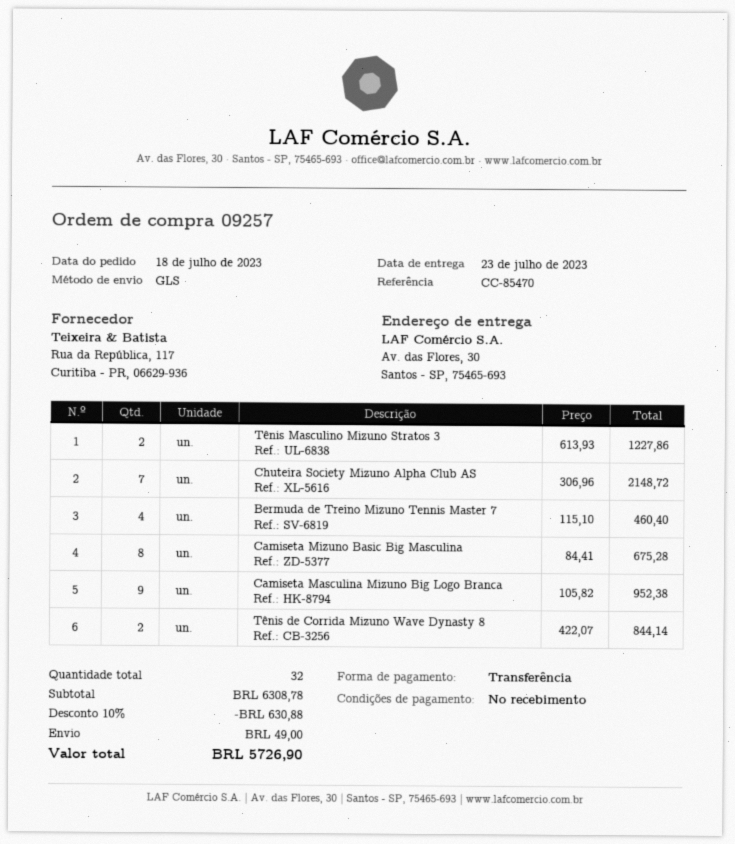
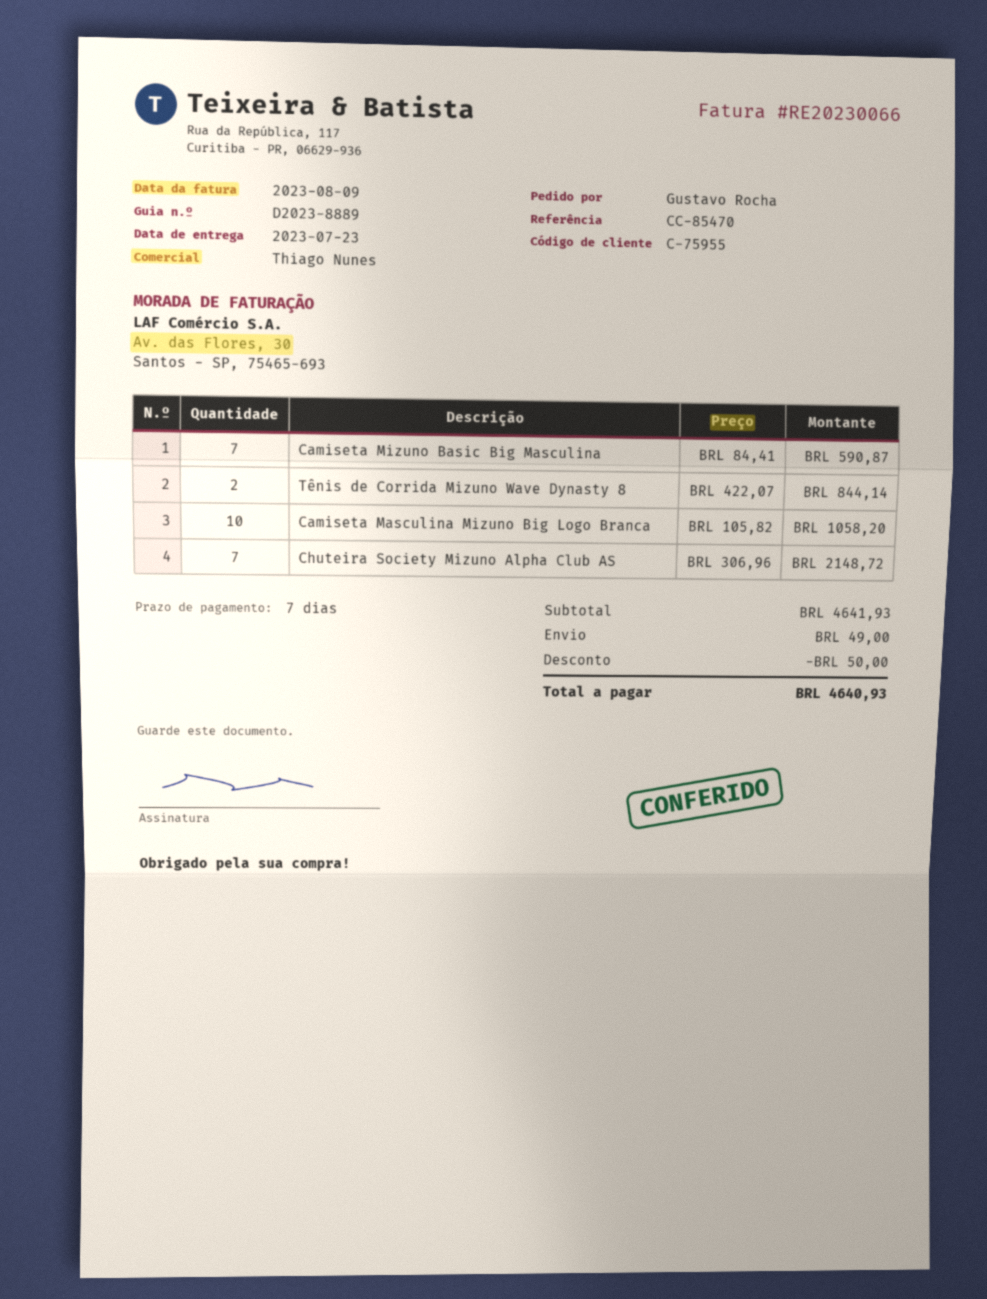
payment terms: on receipt -> 7 days
Tênis Masculino Mizuno Stratos 3: 2 x 613.93 = 1227.86 -> none
Bermuda de Treino Mizuno Tennis Master 7: 4 x 115.10 = 460.40 -> none
Camiseta Mizuno Basic Big Masculina: 8 x 84.41 = 675.28 -> 7 x 84.41 = 590.87
Camiseta Masculina Mizuno Big Logo Branca: 9 x 105.82 = 952.38 -> 10 x 105.82 = 1058.20
subtotal: 6308.78 -> 4641.93
discount: 630.88 -> 50.00
total: 5726.90 -> 4640.93

